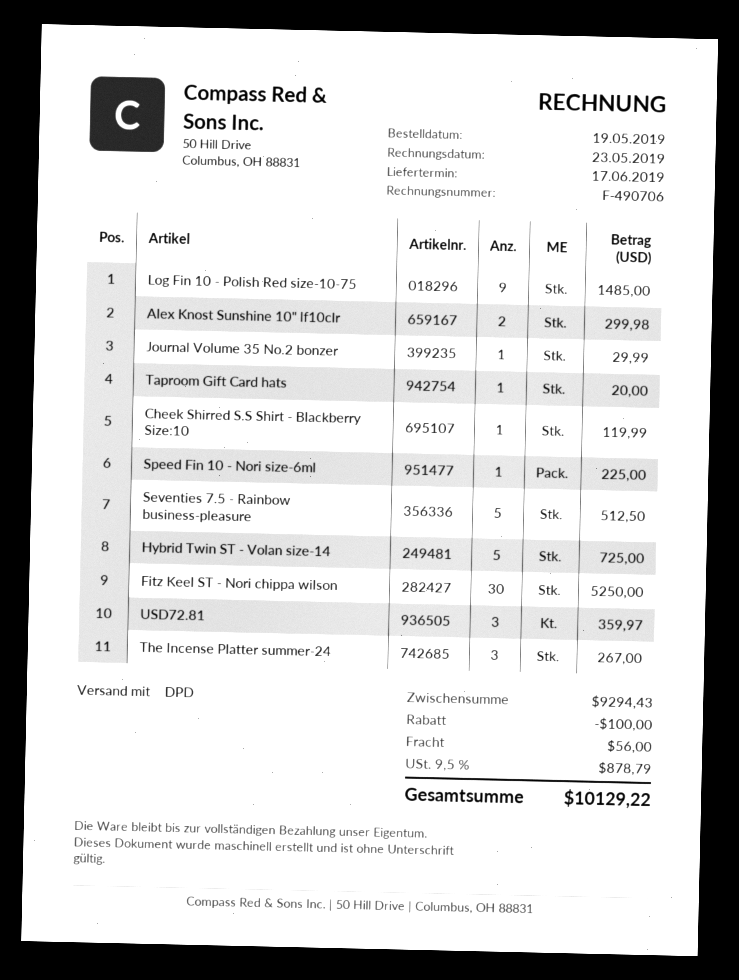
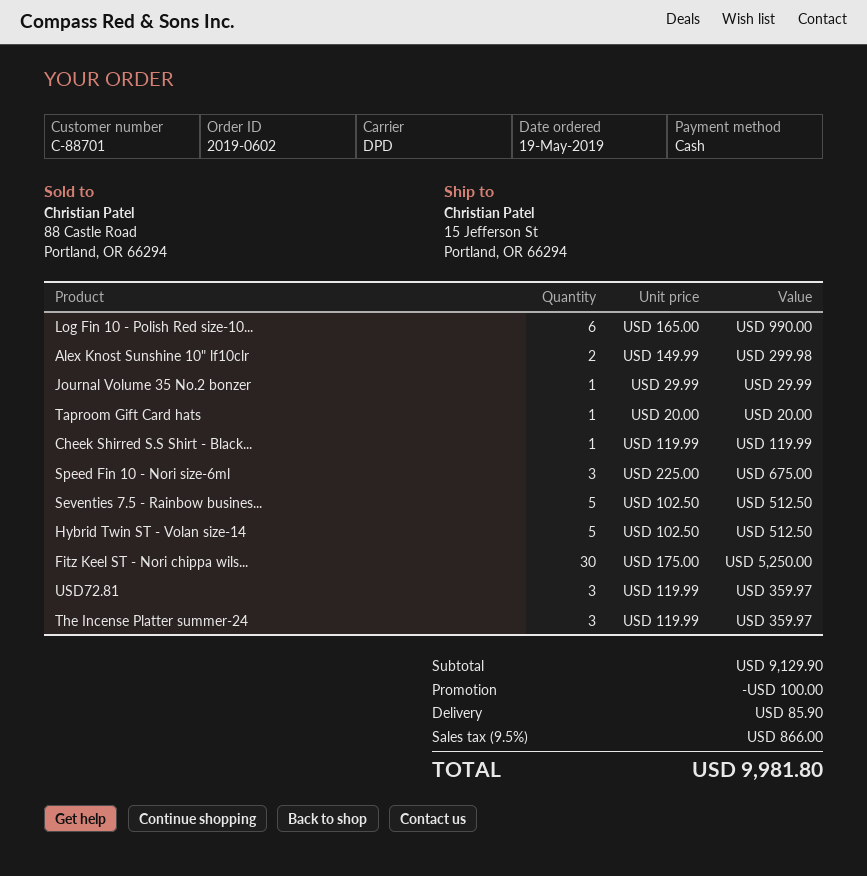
Log Fin 10 - Polish Red size-10-75: 9 for 1485.00 -> 6 for 990.00
Speed Fin 10 - Nori size-6ml: 1 for 225.00 -> 3 for 675.00
Hybrid Twin ST - Volan size-14: 5 for 725.00 -> 5 for 512.50
The Incense Platter summer-24: 3 for 267.00 -> 3 for 359.97
subtotal: 9294.43 -> 9129.90
shipping: 56.00 -> 85.90
tax: 9.5% = 878.79 -> 9.5% = 866.00
total: 10129.22 -> 9981.80

